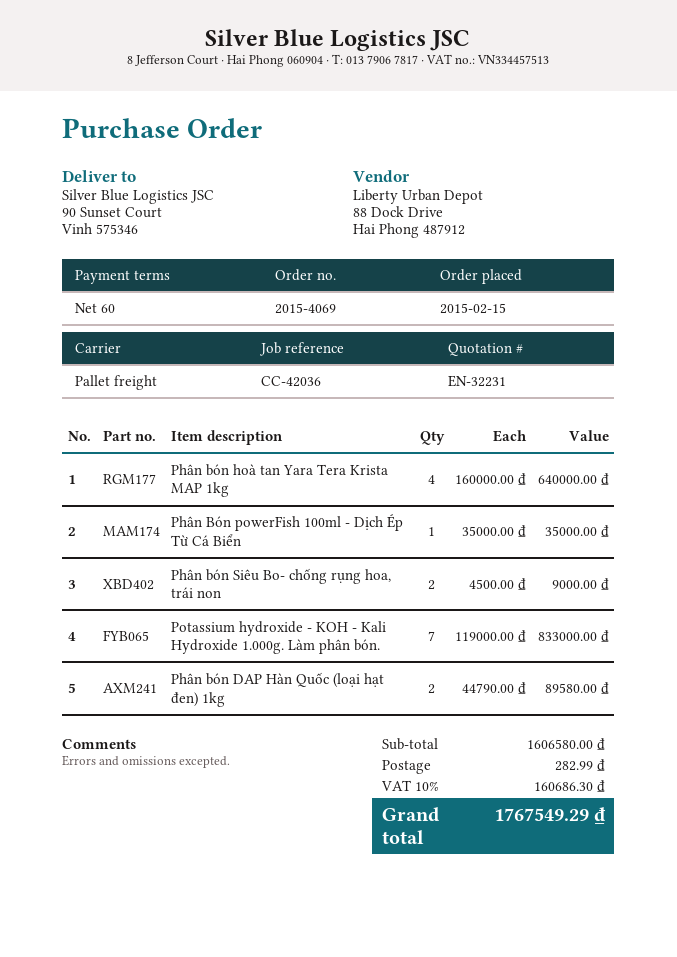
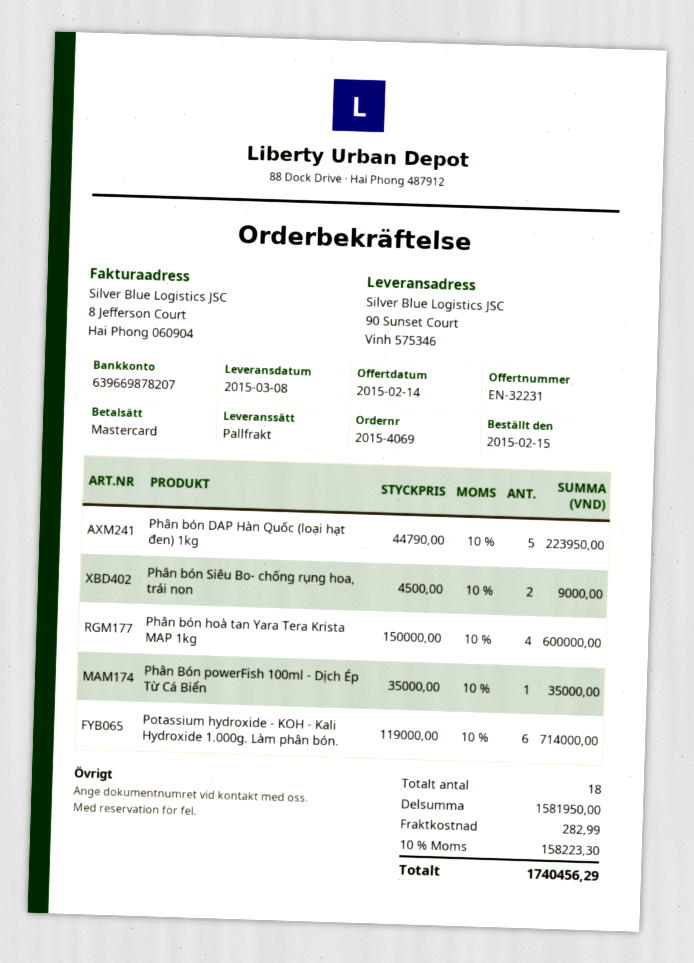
Phân bón hoà tan Yara Tera Krista MAP 1kg: 4 x 160000.00 = 640000.00 -> 4 x 150000.00 = 600000.00
Potassium hydroxide - KOH - Kali Hydroxide 1.000g. Làm phân bón.: 7 x 119000.00 = 833000.00 -> 6 x 119000.00 = 714000.00
Phân bón DAP Hàn Quốc (loại hạt đen) 1kg: 2 x 44790.00 = 89580.00 -> 5 x 44790.00 = 223950.00
subtotal: 1606580.00 -> 1581950.00
tax: 10% = 160686.30 -> 10% = 158223.30
total: 1767549.29 -> 1740456.29

